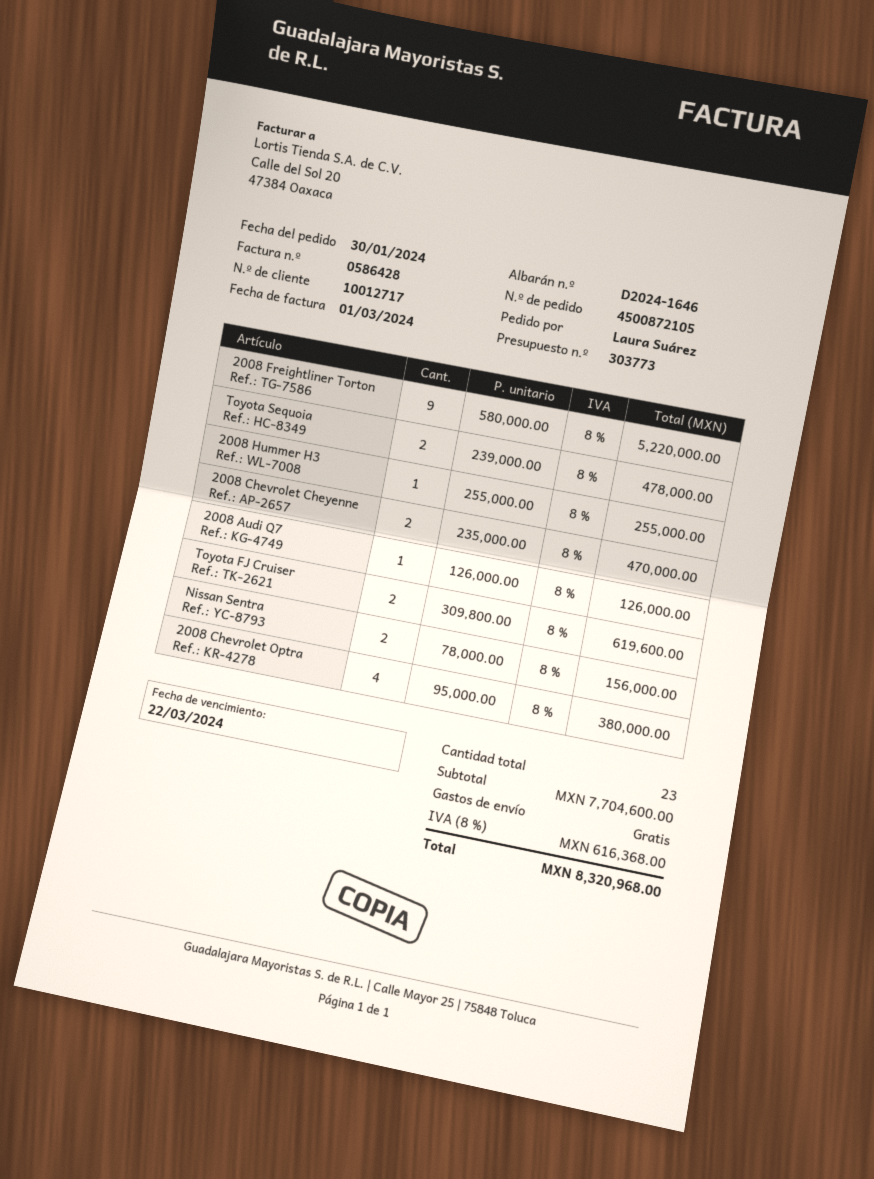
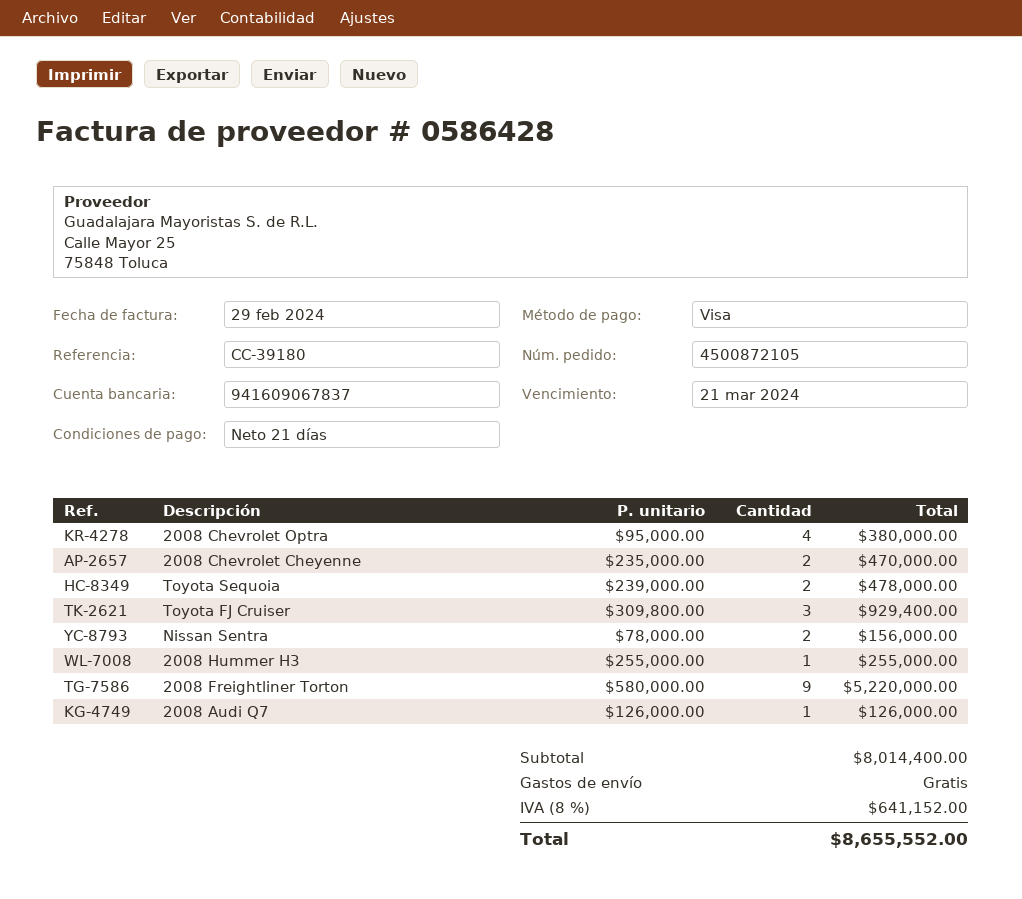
invoice date: 2024-03-01 -> 2024-02-29
due date: 2024-03-22 -> 2024-03-21
Toyota FJ Cruiser: 2 x 309800.00 = 619600.00 -> 3 x 309800.00 = 929400.00
subtotal: 7704600.00 -> 8014400.00
tax: 8% = 616368.00 -> 8% = 641152.00
total: 8320968.00 -> 8655552.00

